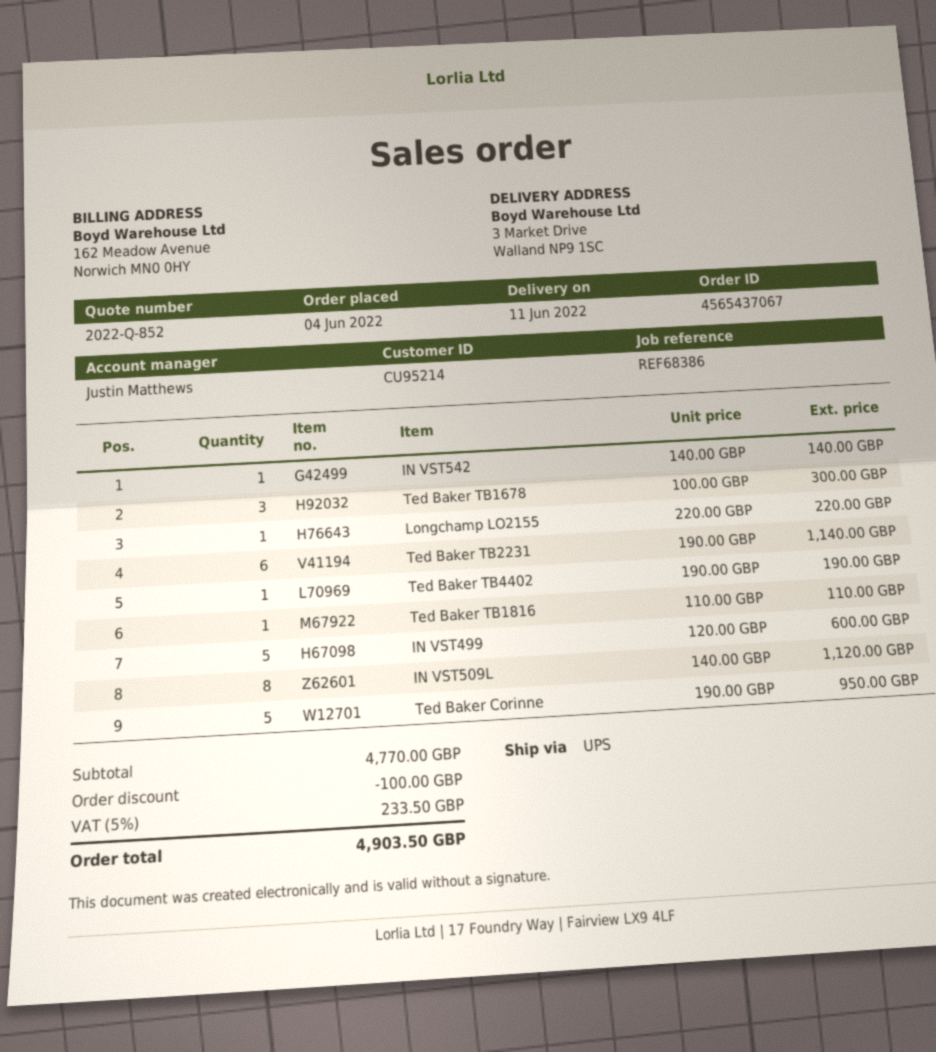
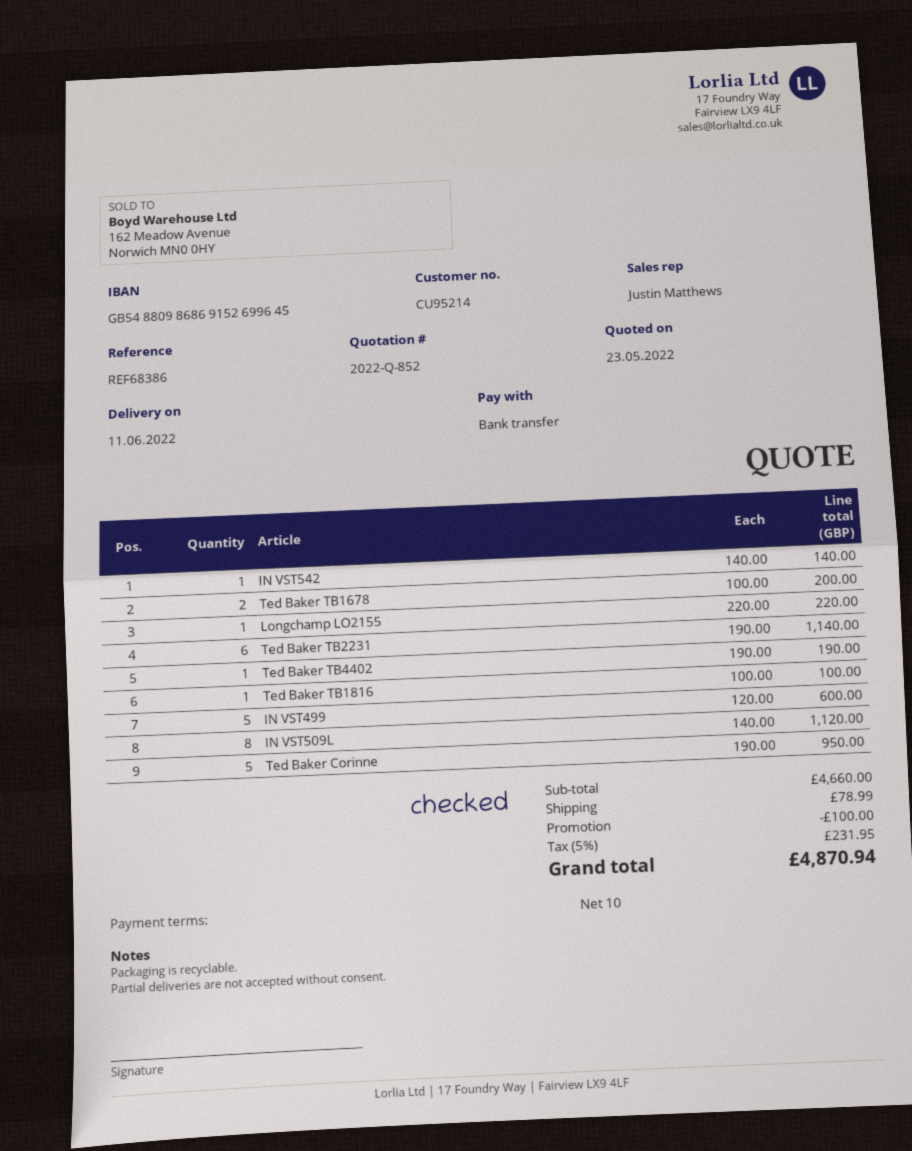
Ted Baker TB1678: 3 x 100.00 = 300.00 -> 2 x 100.00 = 200.00
Ted Baker TB1816: 1 x 110.00 = 110.00 -> 1 x 100.00 = 100.00
subtotal: 4770.00 -> 4660.00
shipping: none -> 78.99
tax: 5% = 233.50 -> 5% = 231.95
total: 4903.50 -> 4870.94

